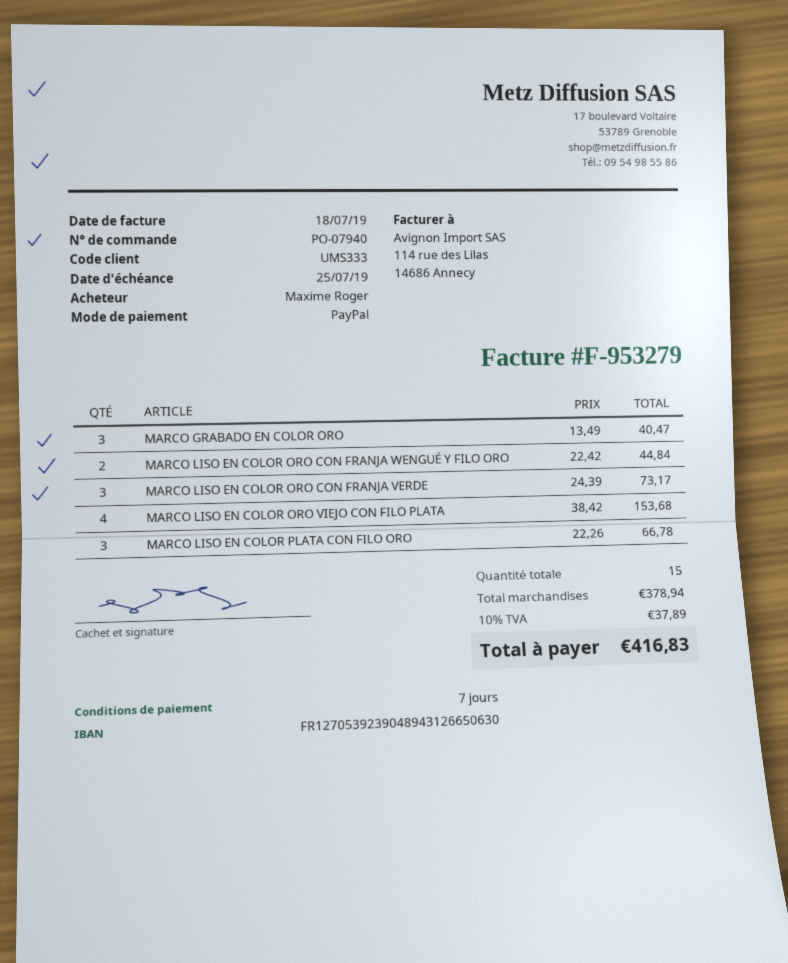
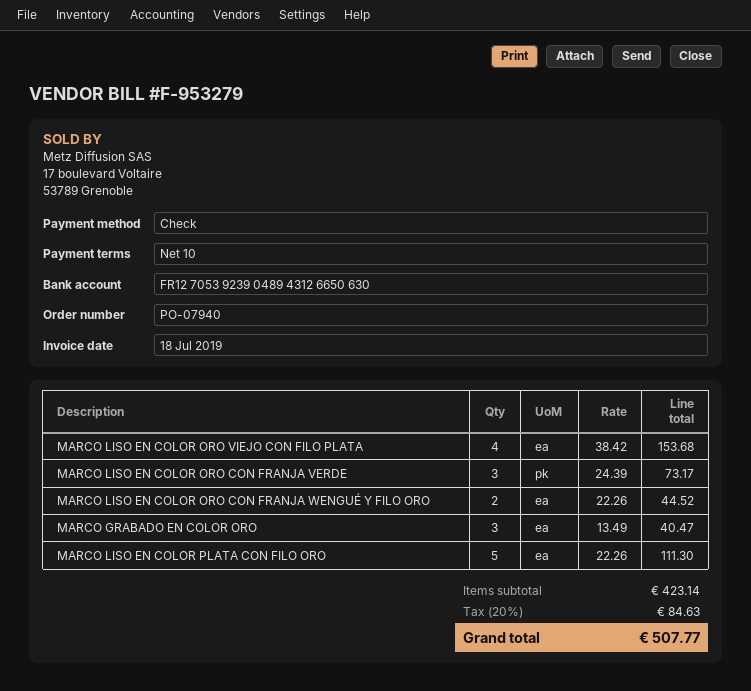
payment terms: 7 days -> 10 days
payment method: PayPal -> cheque
MARCO LISO EN COLOR ORO CON FRANJA WENGUÉ Y FILO ORO: 2 x 22.42 = 44.84 -> 2 x 22.26 = 44.52
MARCO LISO EN COLOR PLATA CON FILO ORO: 3 x 22.26 = 66.78 -> 5 x 22.26 = 111.30
subtotal: 378.94 -> 423.14
tax: 10% = 37.89 -> 20% = 84.63
total: 416.83 -> 507.77

